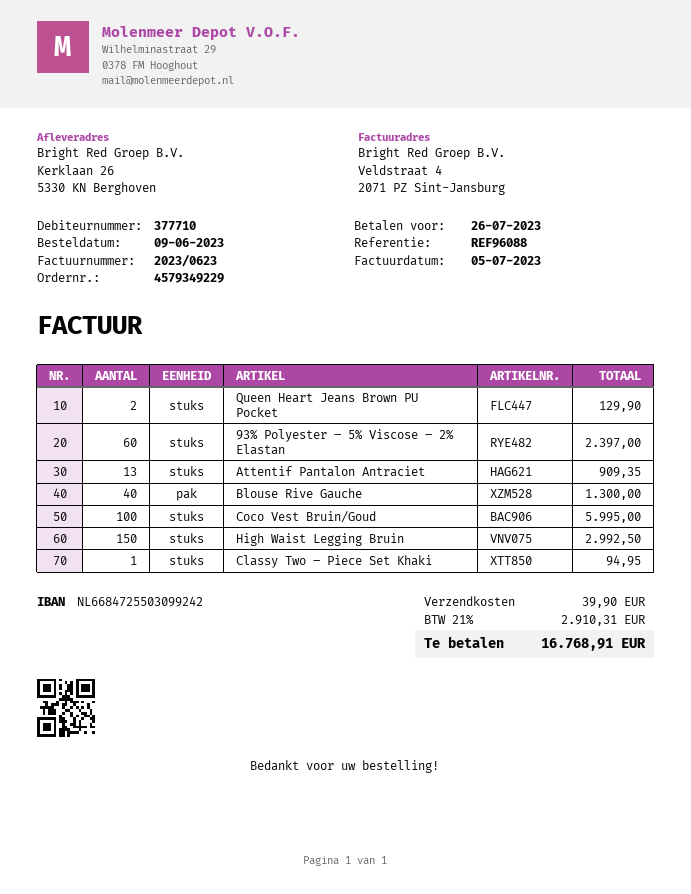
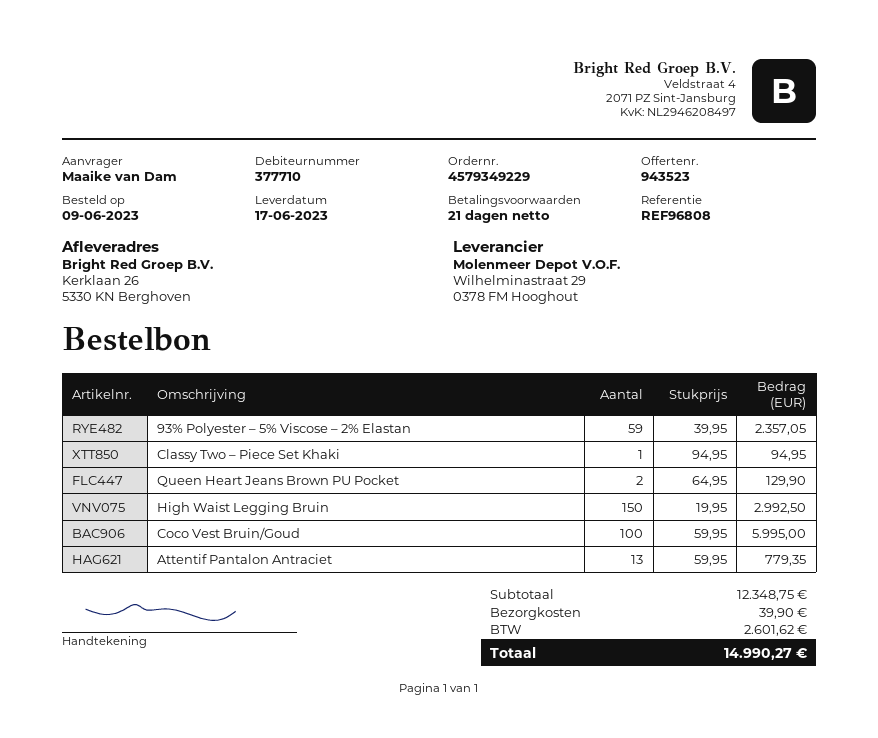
reference: REF96088 -> REF96808
93% Polyester – 5% Viscose – 2% Elastan: 60 for 2397.00 -> 59 for 2357.05
Attentif Pantalon Antraciet: 13 for 909.35 -> 13 for 779.35
Blouse Rive Gauche: 40 for 1300.00 -> none
tax: 2910.31 -> 2601.62
total: 16768.91 -> 14990.27

